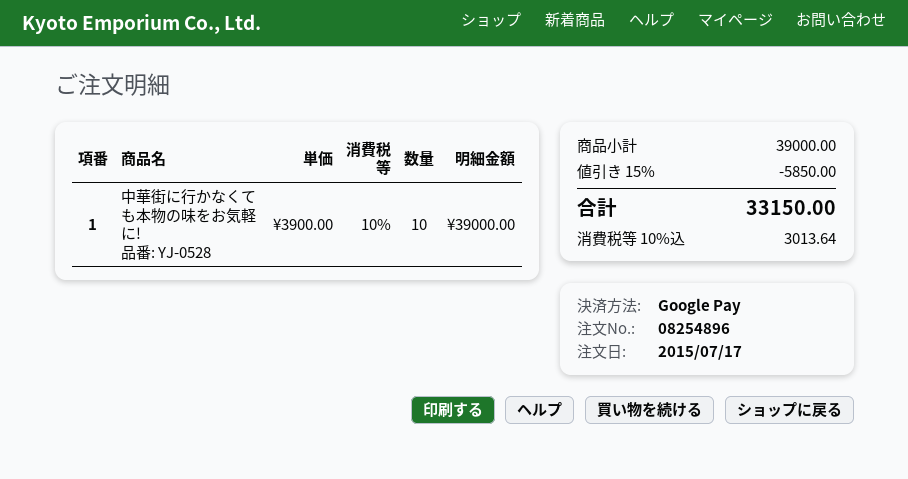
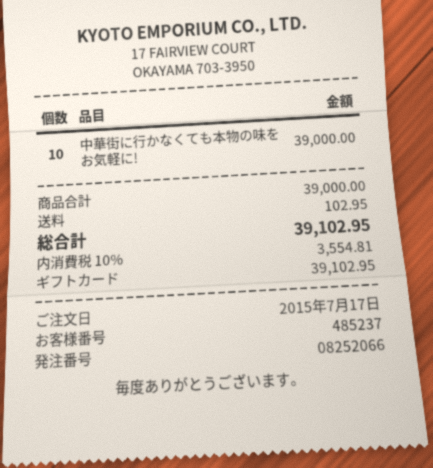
order number: 08254896 -> 08252066
payment method: Google Pay -> gift card
discount: 15% = 5850.00 -> none
shipping: none -> 102.95
tax: 10% = 3013.64 -> 10% = 3554.81
total: 33150.00 -> 39102.95

